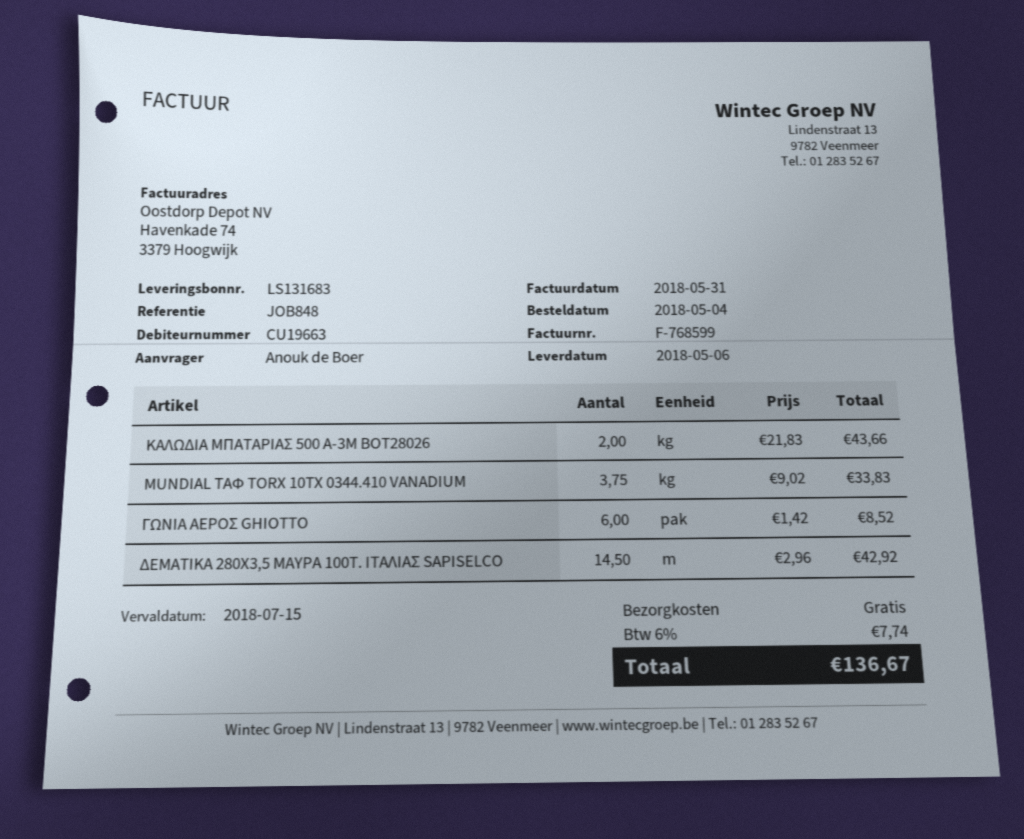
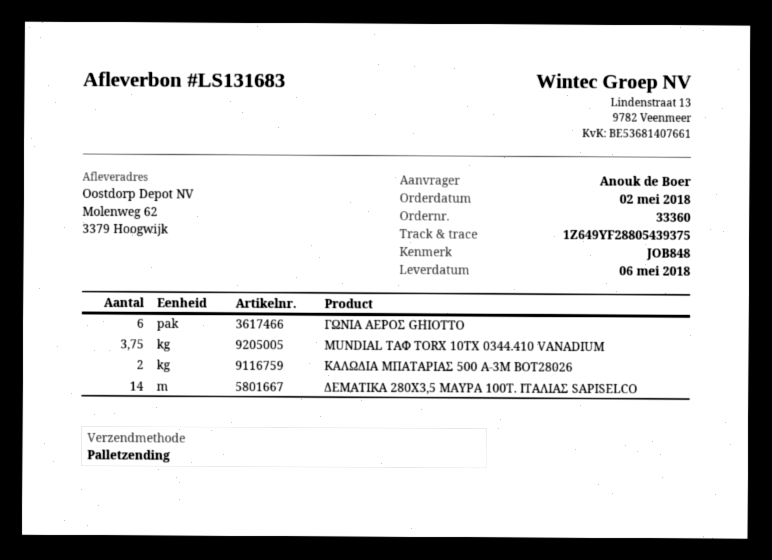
order date: 2018-05-04 -> 2018-05-02
ΔΕΜΑΤΙΚΑ 280Χ3,5 ΜΑΥΡΑ 100Τ. ΙΤΑΛΙΑΣ SAPISELCO: 14.5 -> 14

